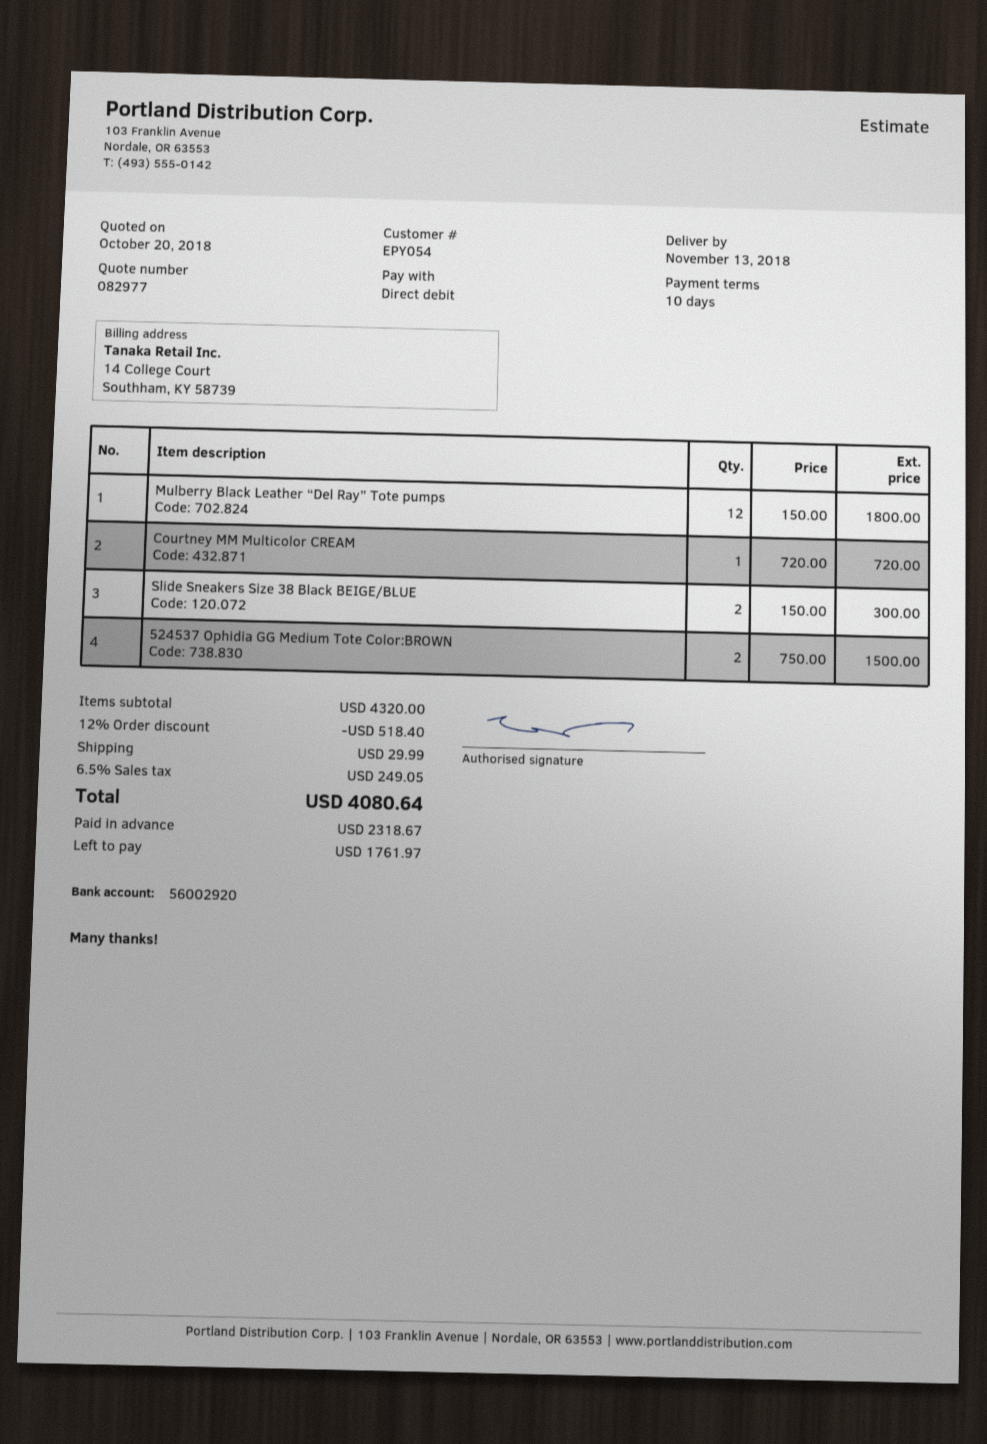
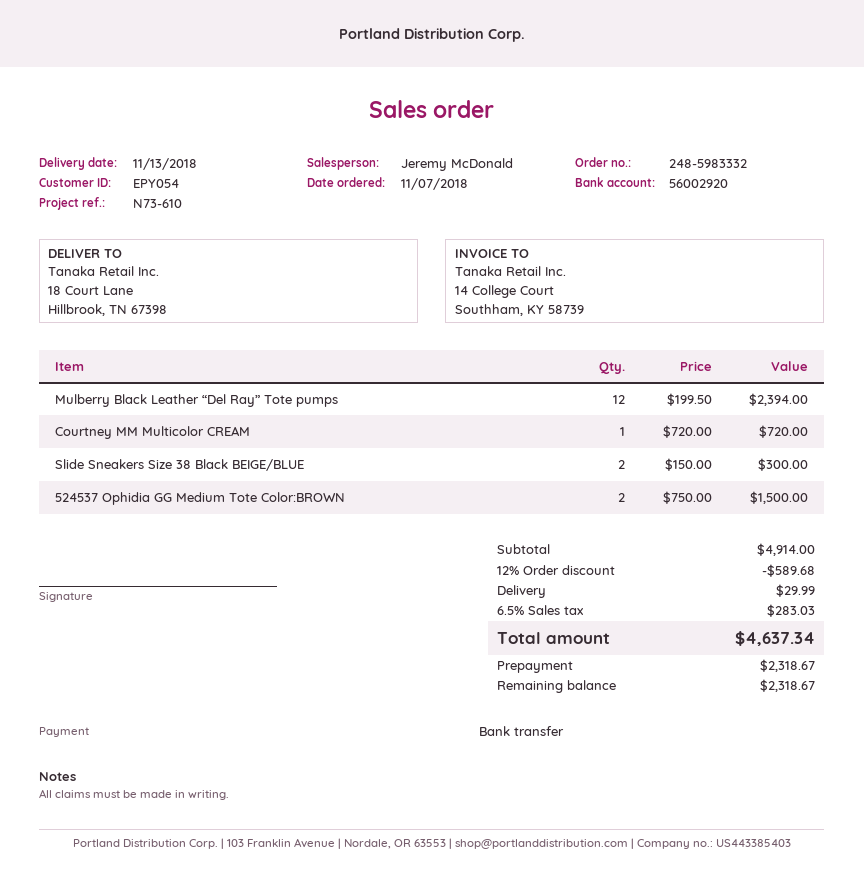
payment method: direct debit -> bank transfer
Mulberry Black Leather “Del Ray” Tote pumps: 12 x 150.00 = 1800.00 -> 12 x 199.50 = 2394.00
subtotal: 4320.00 -> 4914.00
discount: 12% = 518.40 -> 12% = 589.68
tax: 6.5% = 249.05 -> 6.5% = 283.03
total: 4080.64 -> 4637.34
balance: 1761.97 -> 2318.67

